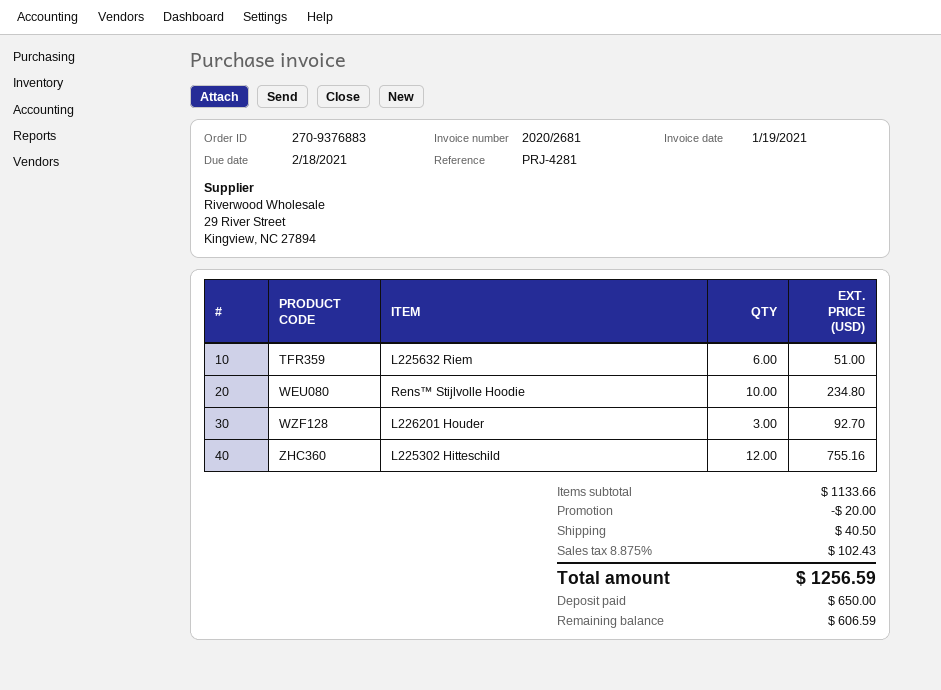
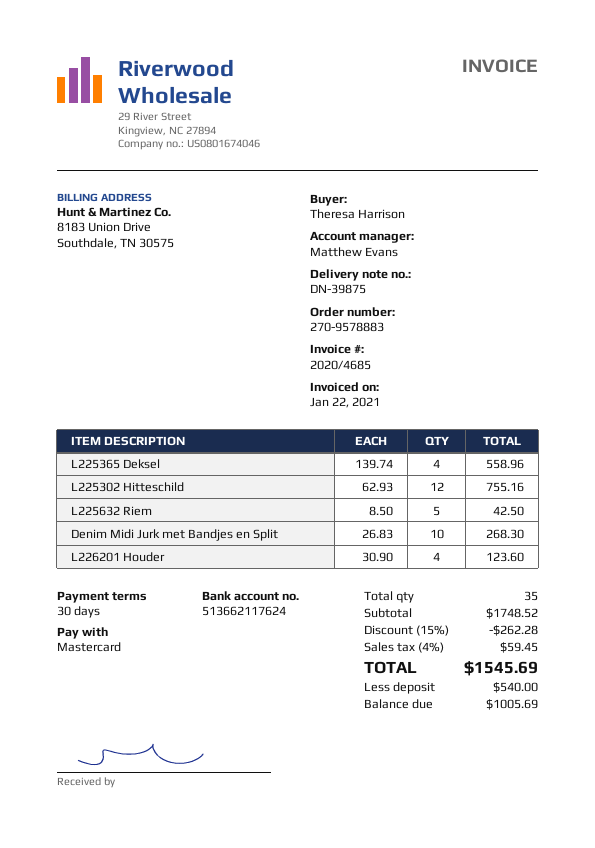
order number: 270-9376883 -> 270-9578883
invoice number: 2020/2681 -> 2020/4685
invoice date: 2021-01-19 -> 2021-01-22
L225632 Riem: 6 for 51.00 -> 5 for 42.50
Rens™ Stijlvolle Hoodie: 10 for 234.80 -> none
L226201 Houder: 3 for 92.70 -> 4 for 123.60
L225365 Deksel: none -> 4 for 558.96
Denim Midi Jurk met Bandjes en Split: none -> 10 for 268.30
subtotal: 1133.66 -> 1748.52
discount: 20.00 -> 262.28
shipping: 40.50 -> none
tax: 8.875% = 102.43 -> 4% = 59.45
total: 1256.59 -> 1545.69
deposit: 650.00 -> 540.00
balance: 606.59 -> 1005.69

